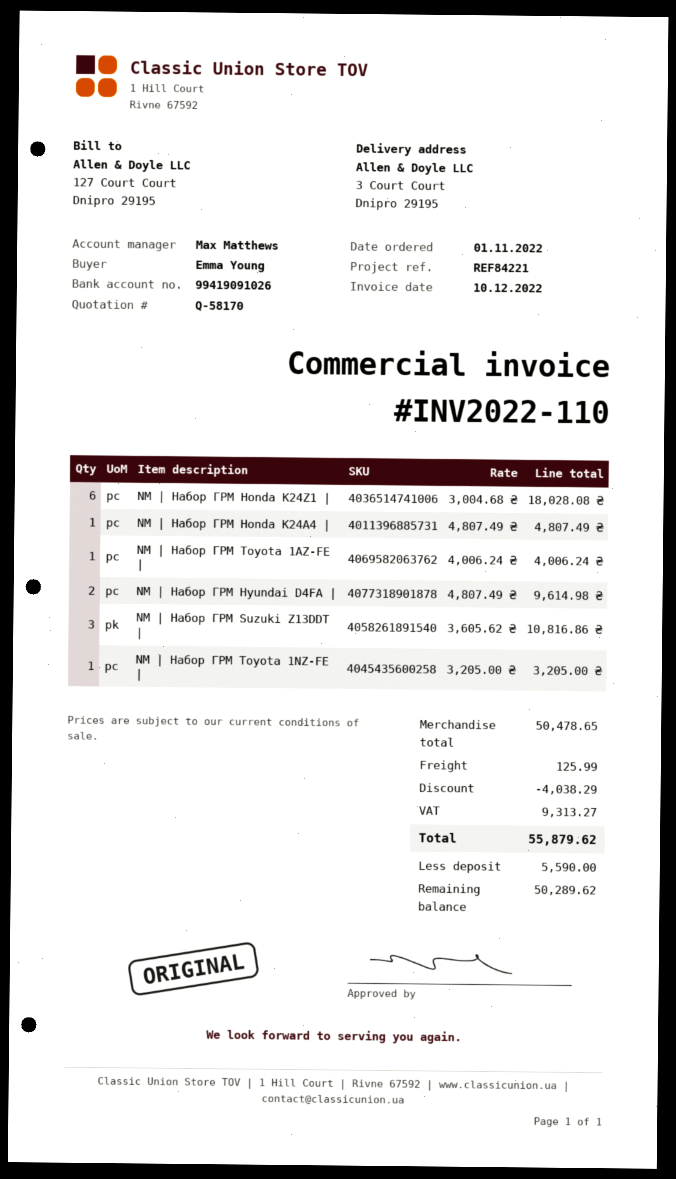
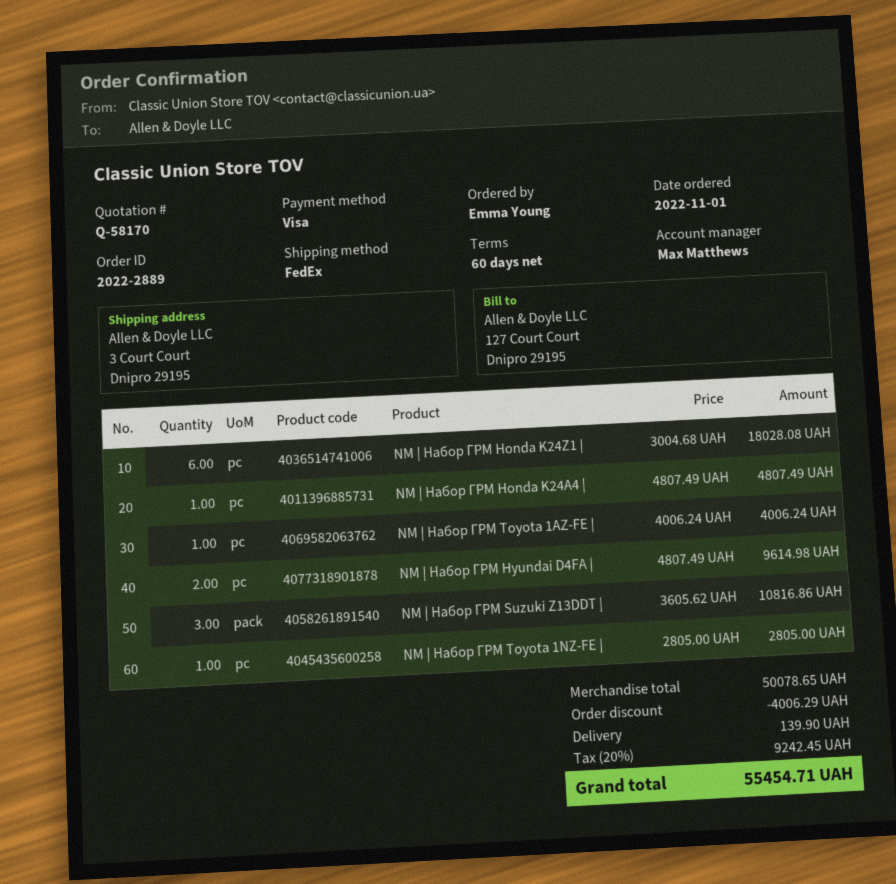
NM | Набор ГРМ Toyota 1NZ-FE |: 1 x 3205.00 = 3205.00 -> 1 x 2805.00 = 2805.00
subtotal: 50478.65 -> 50078.65
discount: 4038.29 -> 4006.29
shipping: 125.99 -> 139.90
tax: 9313.27 -> 9242.45
total: 55879.62 -> 55454.71

